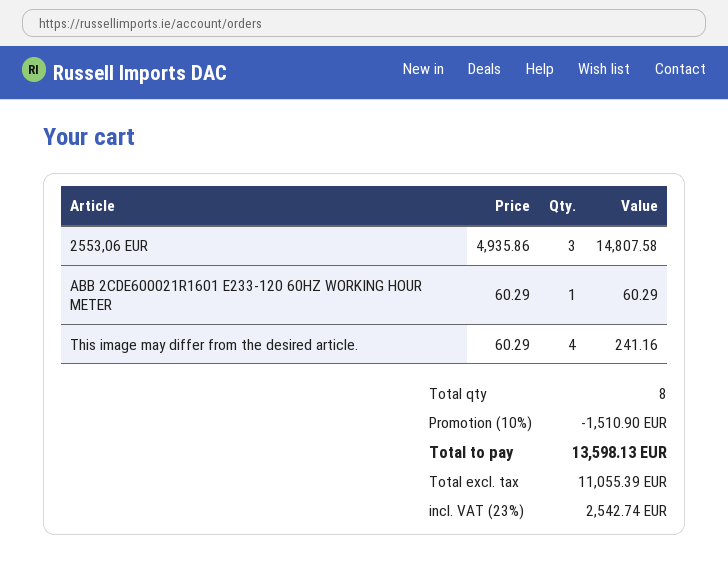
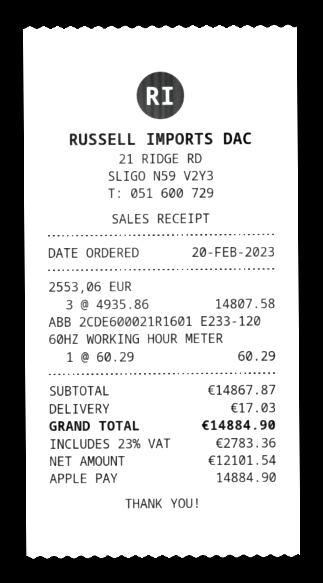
This image may differ from the desired article.: 4 x 60.29 = 241.16 -> none
discount: 10% = 1510.90 -> none
shipping: none -> 17.03
net: 11055.39 -> 12101.54
tax: 23% = 2542.74 -> 23% = 2783.36
total: 13598.13 -> 14884.90

